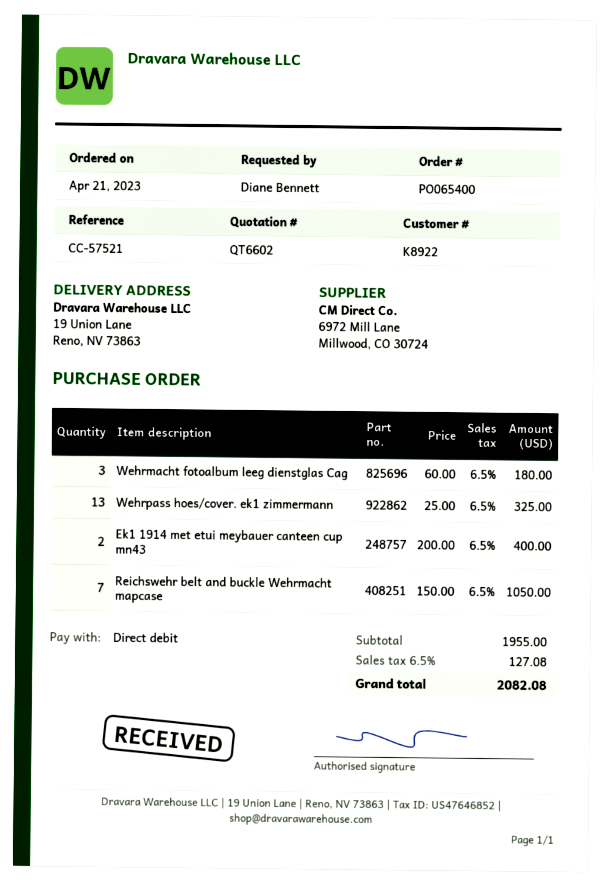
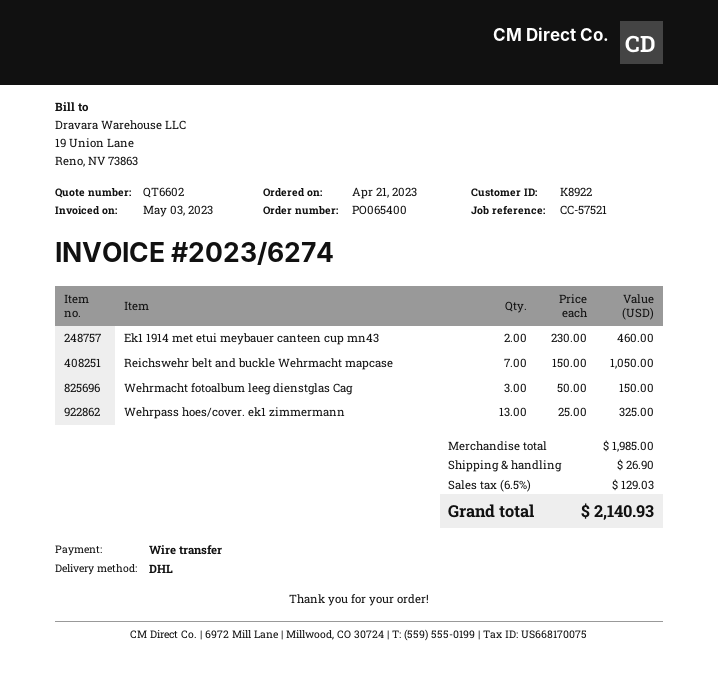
payment method: direct debit -> bank transfer
Wehrmacht fotoalbum leeg dienstglas Cag: 3 x 60.00 = 180.00 -> 3 x 50.00 = 150.00
Ek1 1914 met etui meybauer canteen cup mn43: 2 x 200.00 = 400.00 -> 2 x 230.00 = 460.00
subtotal: 1955.00 -> 1985.00
shipping: none -> 26.90
tax: 6.5% = 127.08 -> 6.5% = 129.03
total: 2082.08 -> 2140.93

